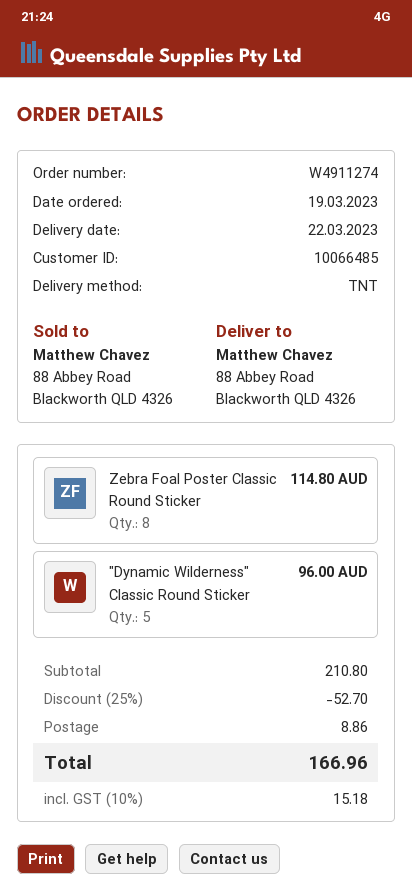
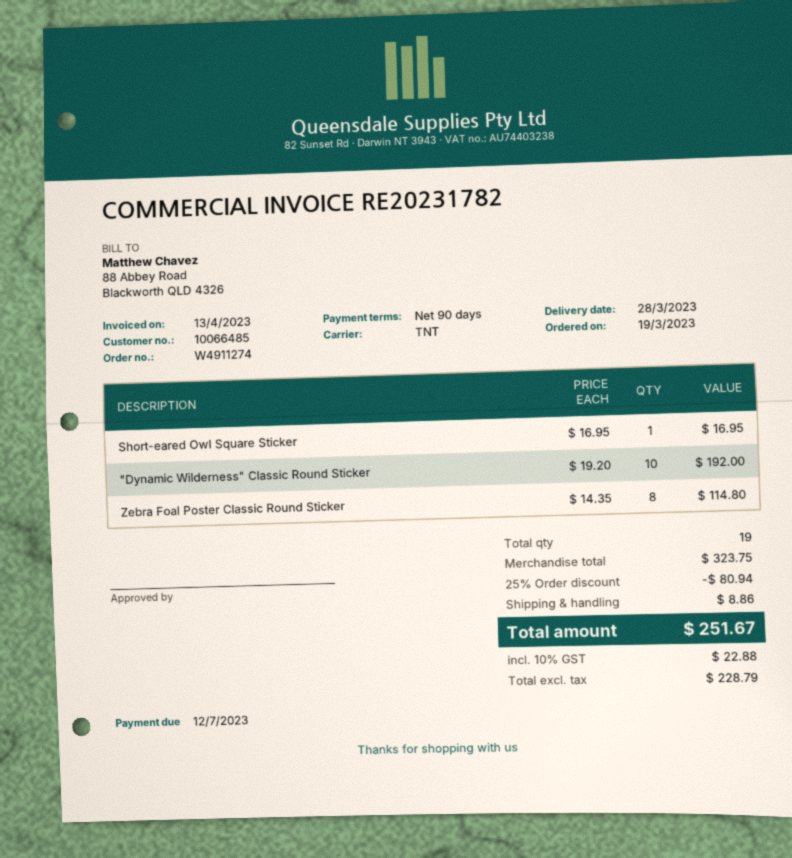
delivery date: 2023-03-22 -> 2023-03-28
"Dynamic Wilderness" Classic Round Sticker: 5 for 96.00 -> 10 for 192.00
Short-eared Owl Square Sticker: none -> 1 for 16.95
subtotal: 210.80 -> 323.75
discount: 25% = 52.70 -> 25% = 80.94
tax: 10% = 15.18 -> 10% = 22.88
total: 166.96 -> 251.67

